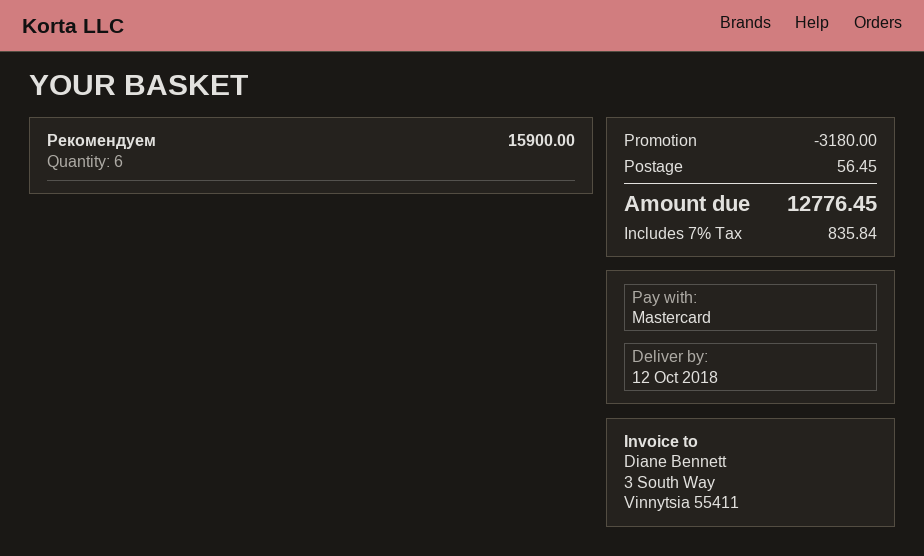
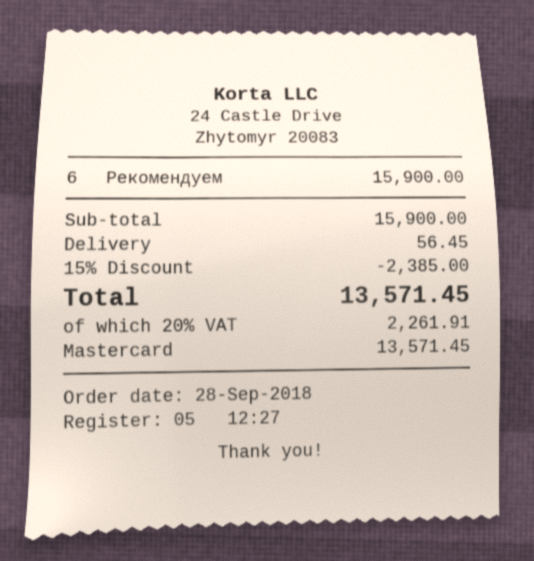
discount: 3180.00 -> 2385.00
tax: 7% = 835.84 -> 20% = 2261.91
total: 12776.45 -> 13571.45

